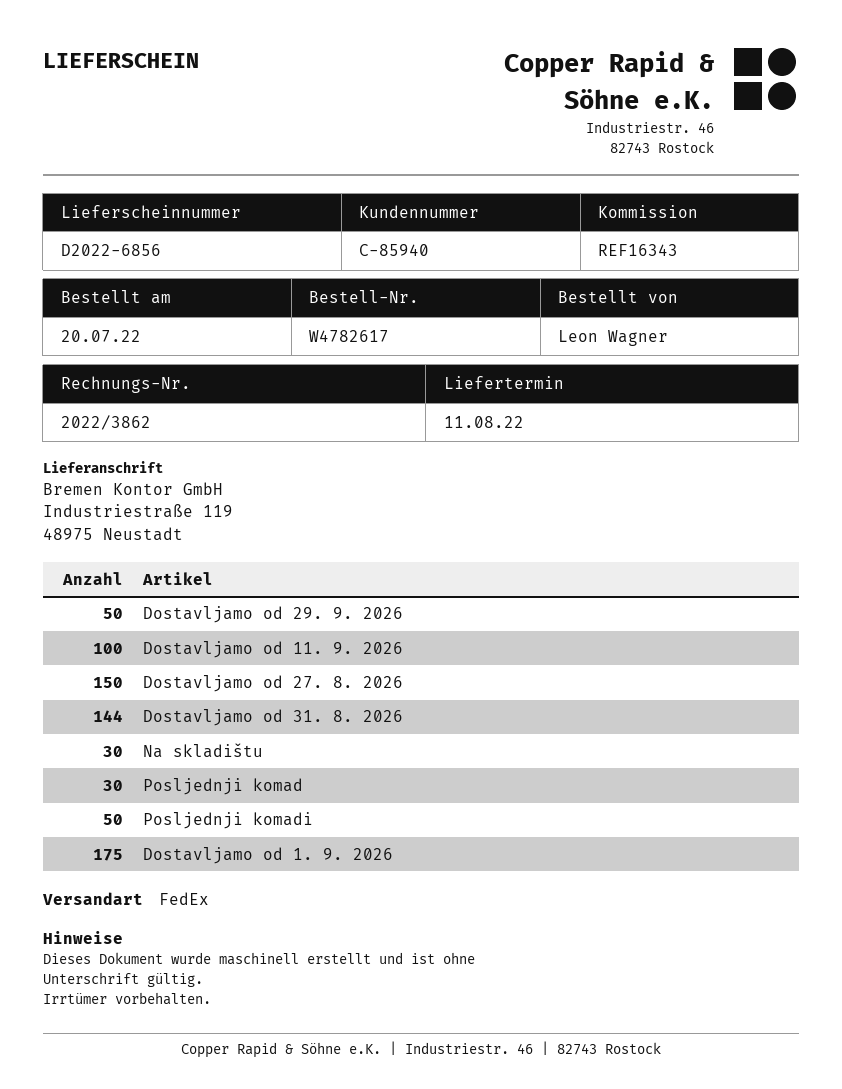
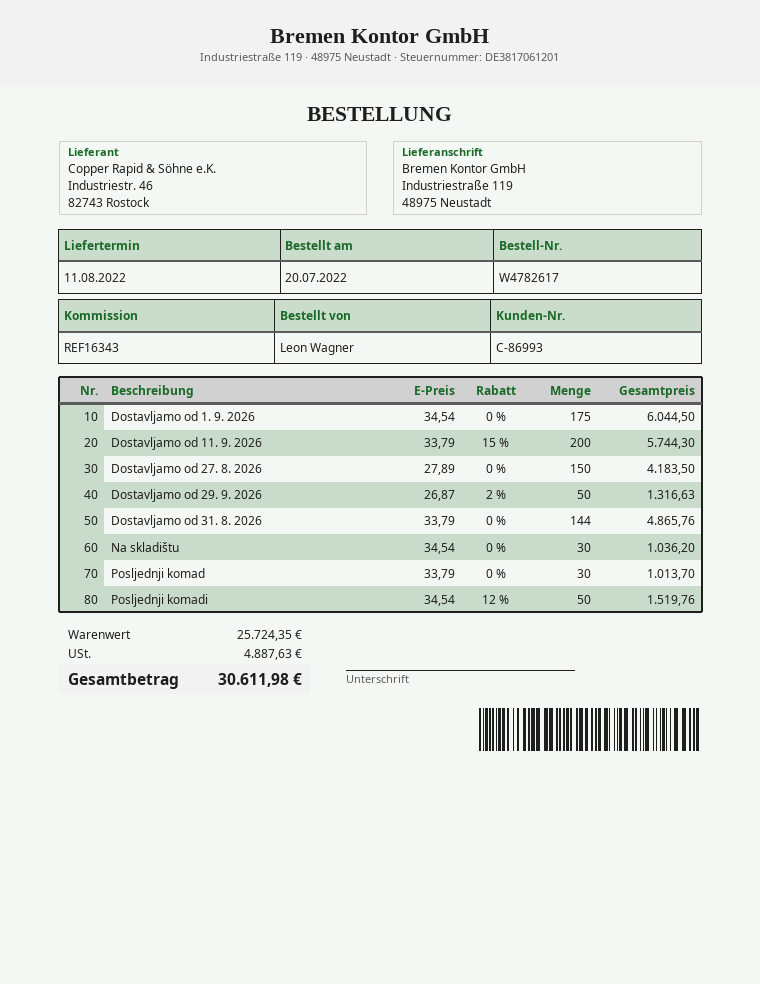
customer number: C-85940 -> C-86993
Dostavljamo od 11. 9. 2026: 100 -> 200

